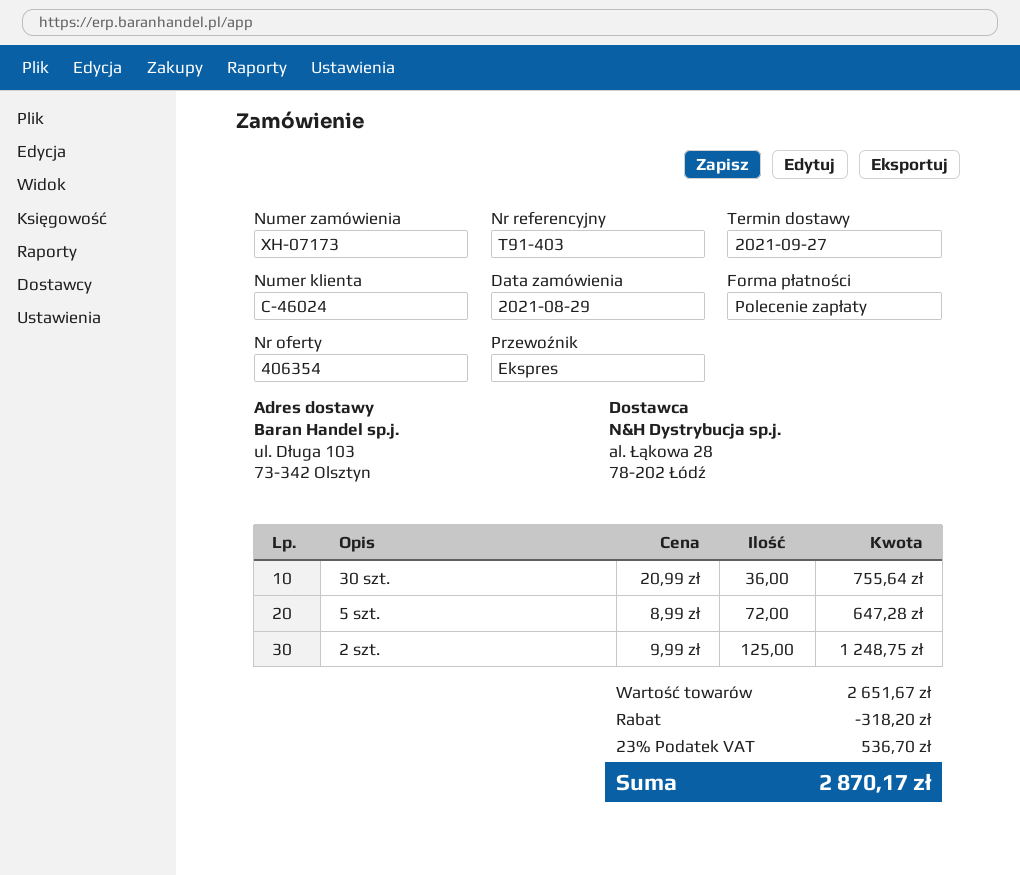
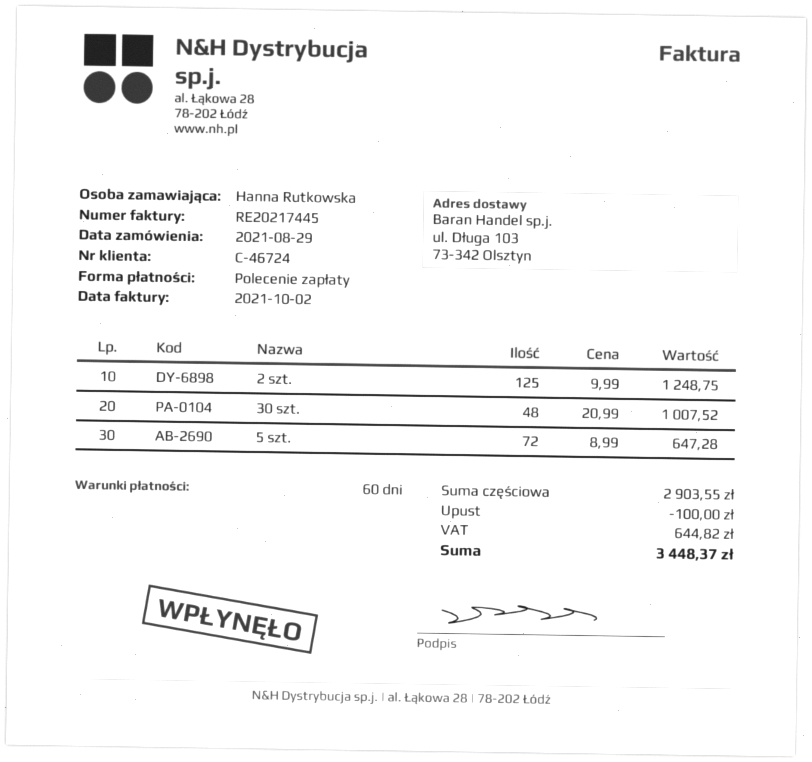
customer number: C-46024 -> C-46724
30 szt.: 36 x 20.99 = 755.64 -> 48 x 20.99 = 1007.52
subtotal: 2651.67 -> 2903.55
discount: 318.20 -> 100.00
tax: 536.70 -> 644.82
total: 2870.17 -> 3448.37

